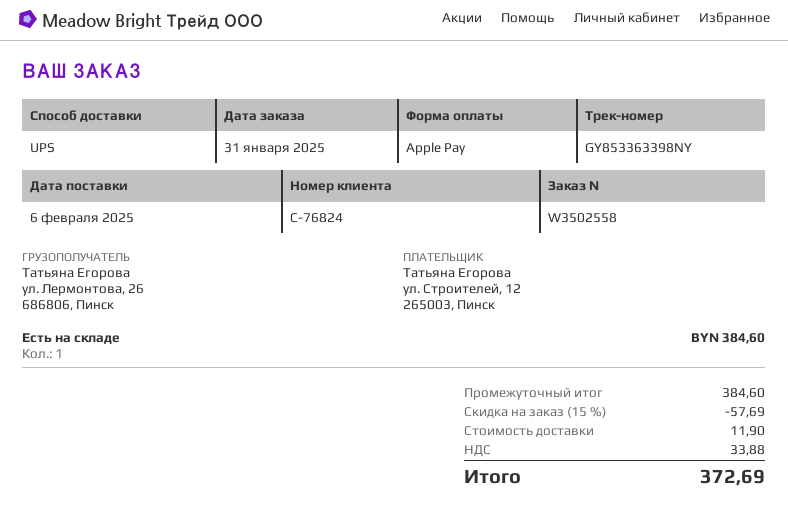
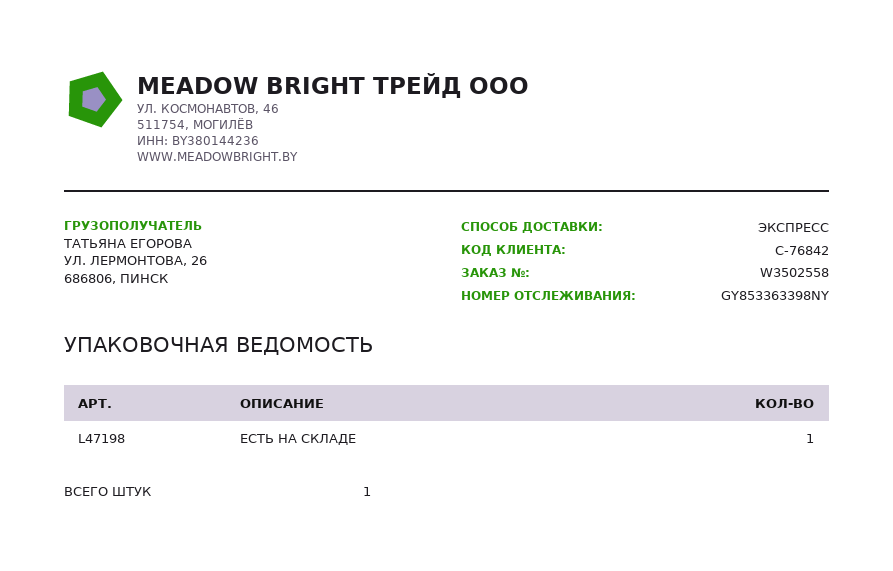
customer number: C-76824 -> C-76842
shipping method: UPS -> express

